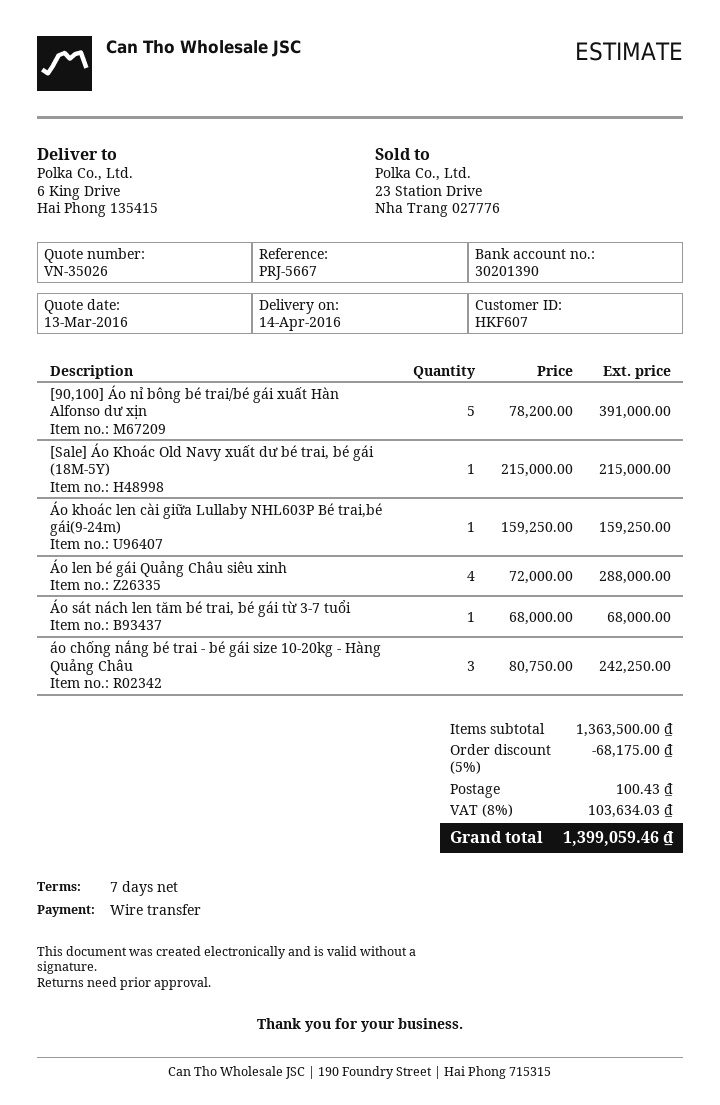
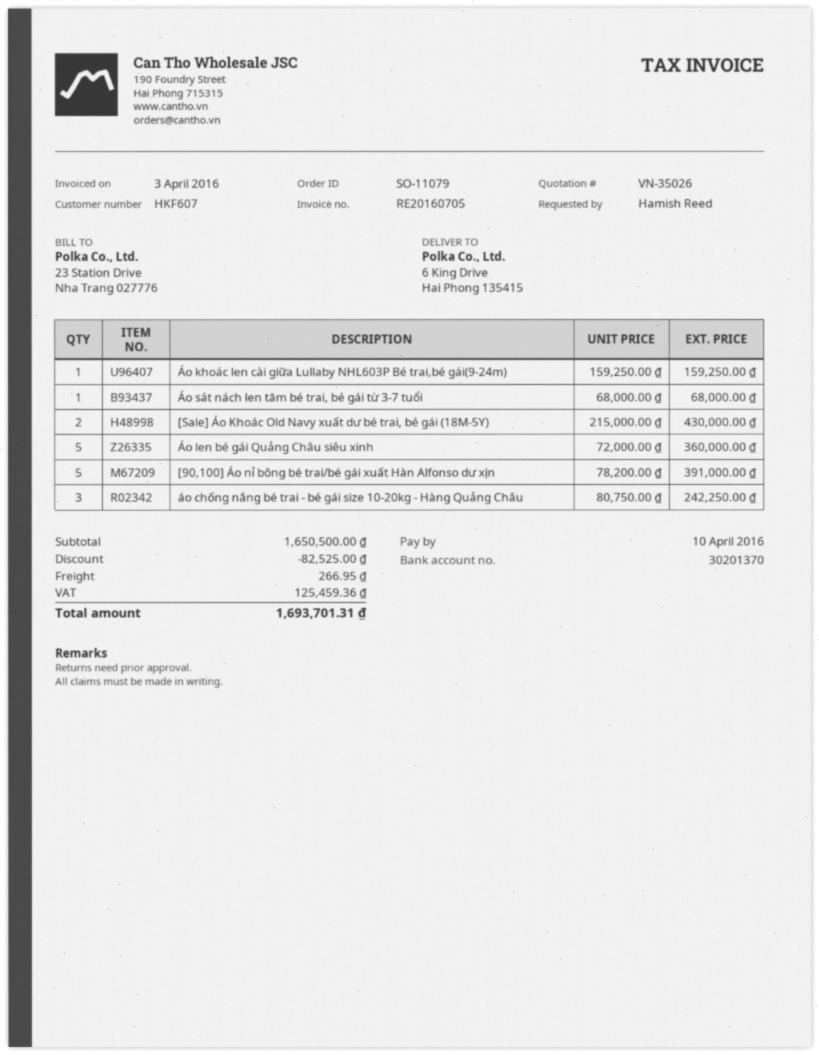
bank account: 30201390 -> 30201370
[Sale] Áo Khoác Old Navy xuất dư bé trai, bé gái (18M-5Y): 1 x 215000.00 = 215000.00 -> 2 x 215000.00 = 430000.00
Áo len bé gái Quảng Châu siêu xinh: 4 x 72000.00 = 288000.00 -> 5 x 72000.00 = 360000.00
subtotal: 1363500.00 -> 1650500.00
discount: 68175.00 -> 82525.00
shipping: 100.43 -> 266.95
tax: 103634.03 -> 125459.36
total: 1399059.46 -> 1693701.31

